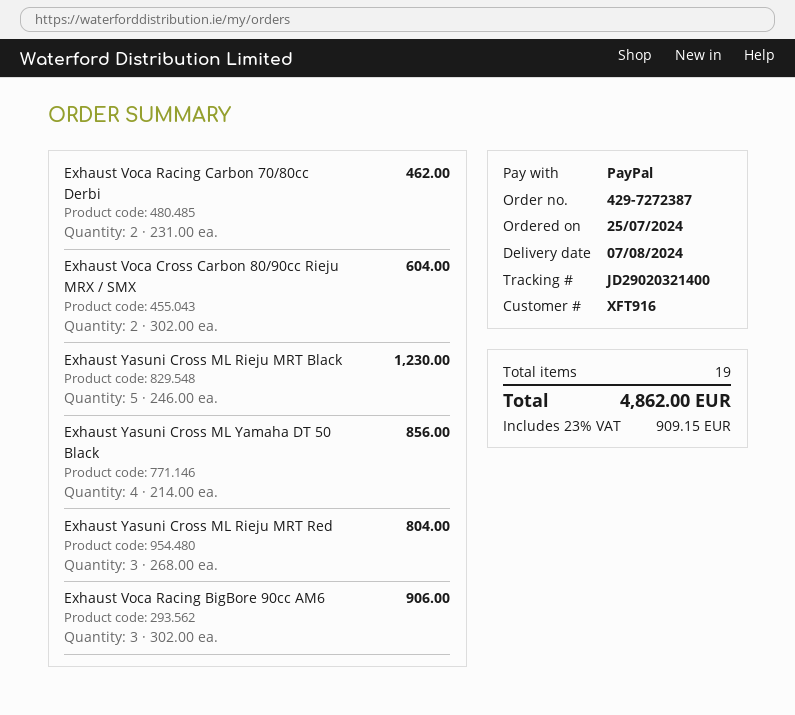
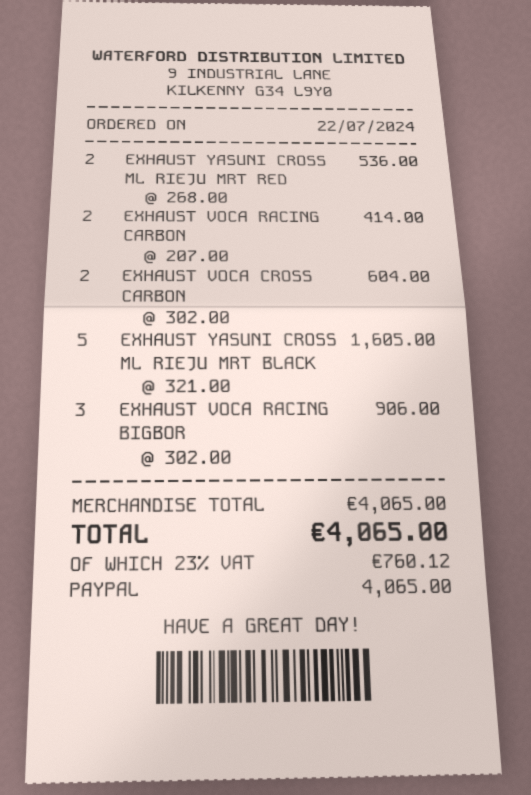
order date: 2024-07-25 -> 2024-07-22
Exhaust Voca Racing Carbon 70/80cc Derbi: 2 x 231.00 = 462.00 -> 2 x 207.00 = 414.00
Exhaust Yasuni Cross ML Rieju MRT Black: 5 x 246.00 = 1230.00 -> 5 x 321.00 = 1605.00
Exhaust Yasuni Cross ML Yamaha DT 50 Black: 4 x 214.00 = 856.00 -> none
Exhaust Yasuni Cross ML Rieju MRT Red: 3 x 268.00 = 804.00 -> 2 x 268.00 = 536.00
tax: 23% = 909.15 -> 23% = 760.12
total: 4862.00 -> 4065.00

